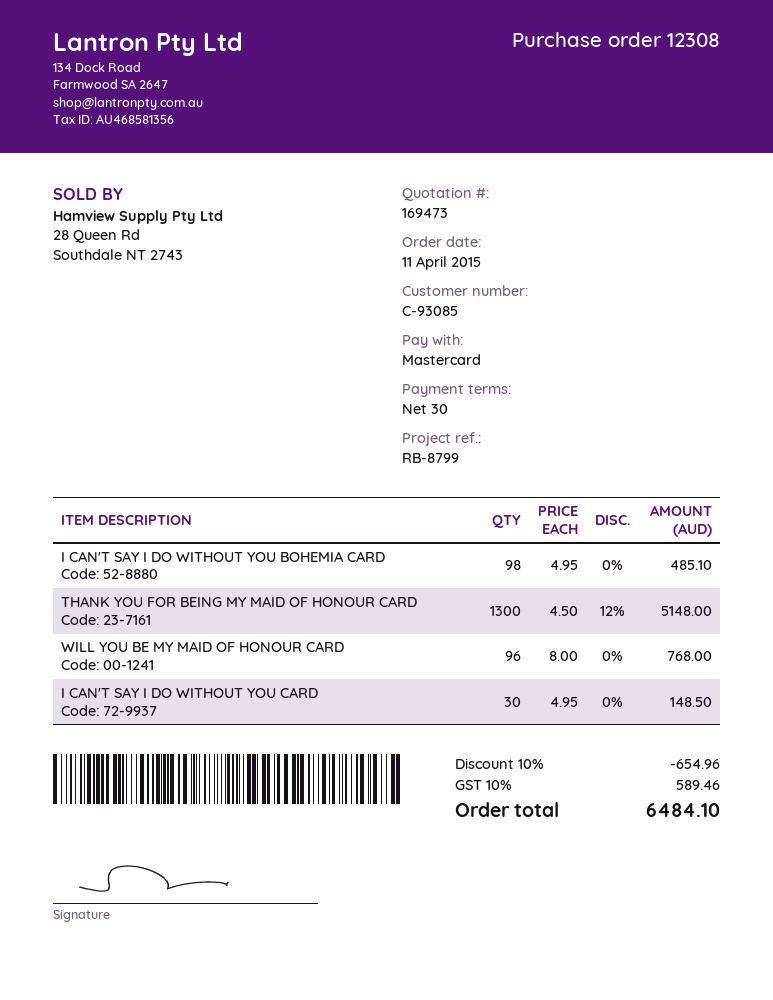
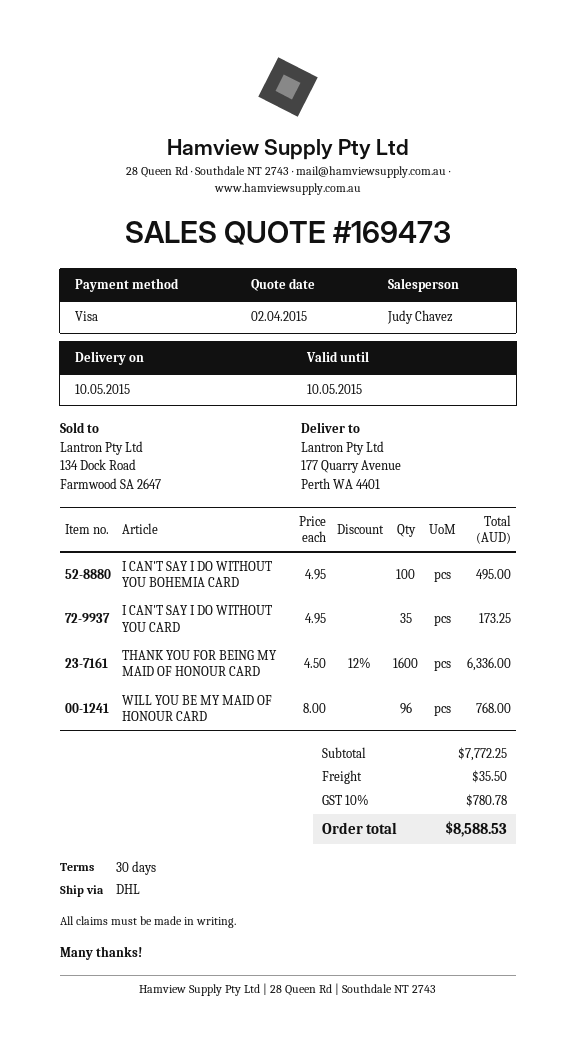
payment method: Mastercard -> Visa
I CAN'T SAY I DO WITHOUT YOU BOHEMIA CARD: 98 x 4.95 = 485.10 -> 100 x 4.95 = 495.00
THANK YOU FOR BEING MY MAID OF HONOUR CARD: 1300 x 4.50 - 12% = 5148.00 -> 1600 x 4.50 - 12% = 6336.00
I CAN'T SAY I DO WITHOUT YOU CARD: 30 x 4.95 = 148.50 -> 35 x 4.95 = 173.25
discount: 10% = 654.96 -> none
shipping: none -> 35.50
tax: 10% = 589.46 -> 10% = 780.78
total: 6484.10 -> 8588.53

